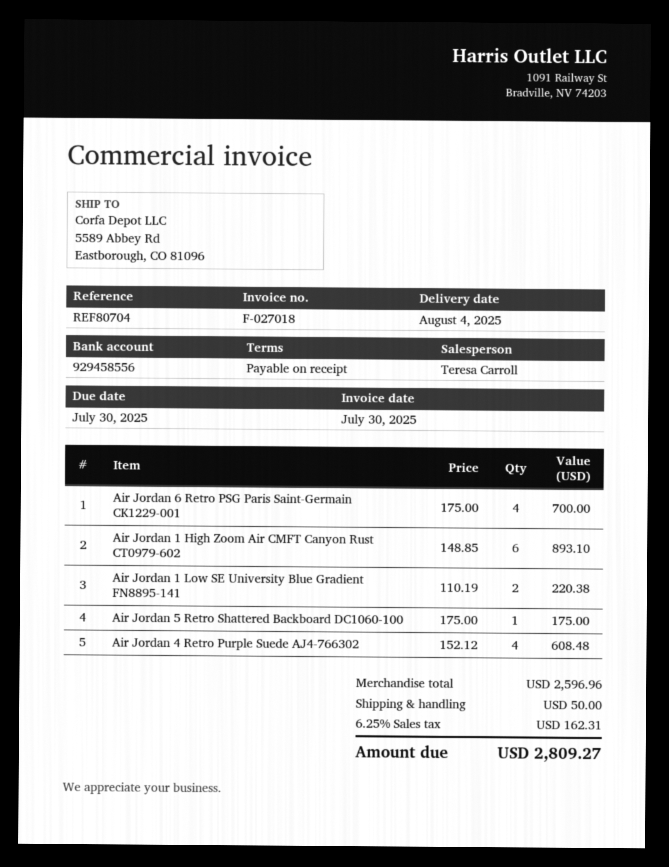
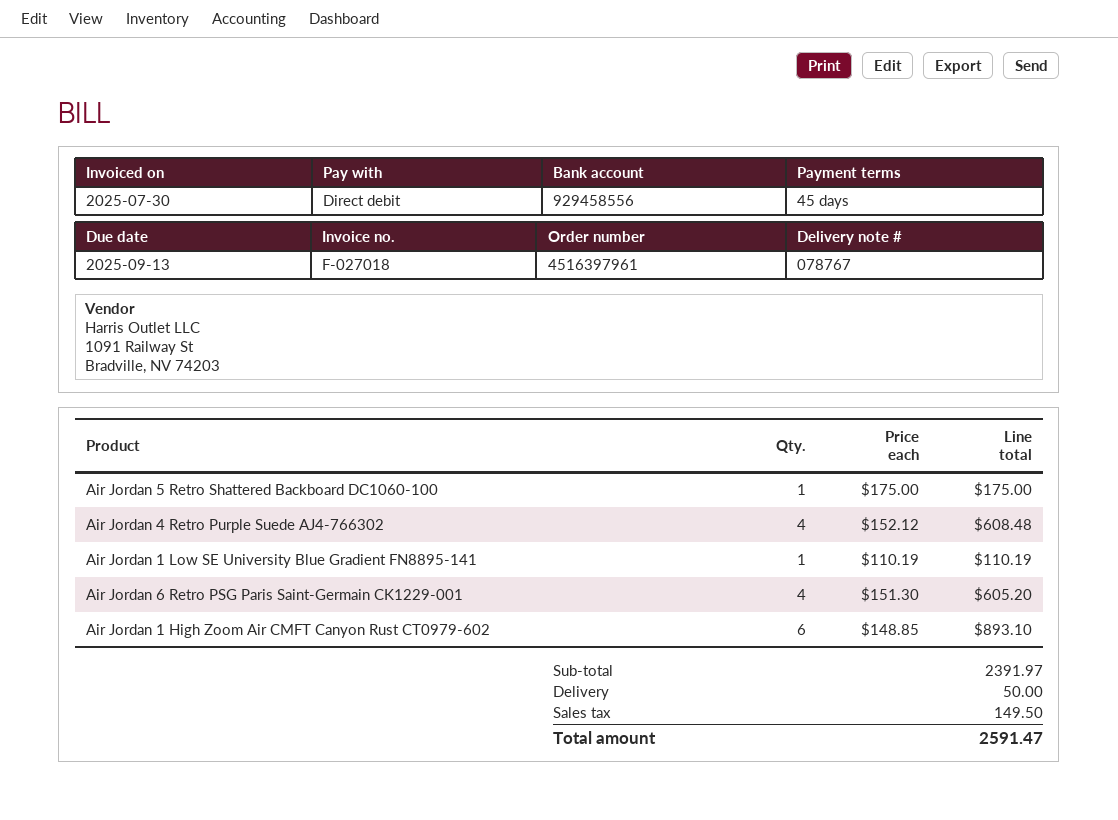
payment terms: on receipt -> 45 days
due date: 2025-07-30 -> 2025-09-13
Air Jordan 6 Retro PSG Paris Saint-Germain CK1229-001: 4 x 175.00 = 700.00 -> 4 x 151.30 = 605.20
Air Jordan 1 Low SE University Blue Gradient FN8895-141: 2 x 110.19 = 220.38 -> 1 x 110.19 = 110.19
subtotal: 2596.96 -> 2391.97
tax: 162.31 -> 149.50
total: 2809.27 -> 2591.47

